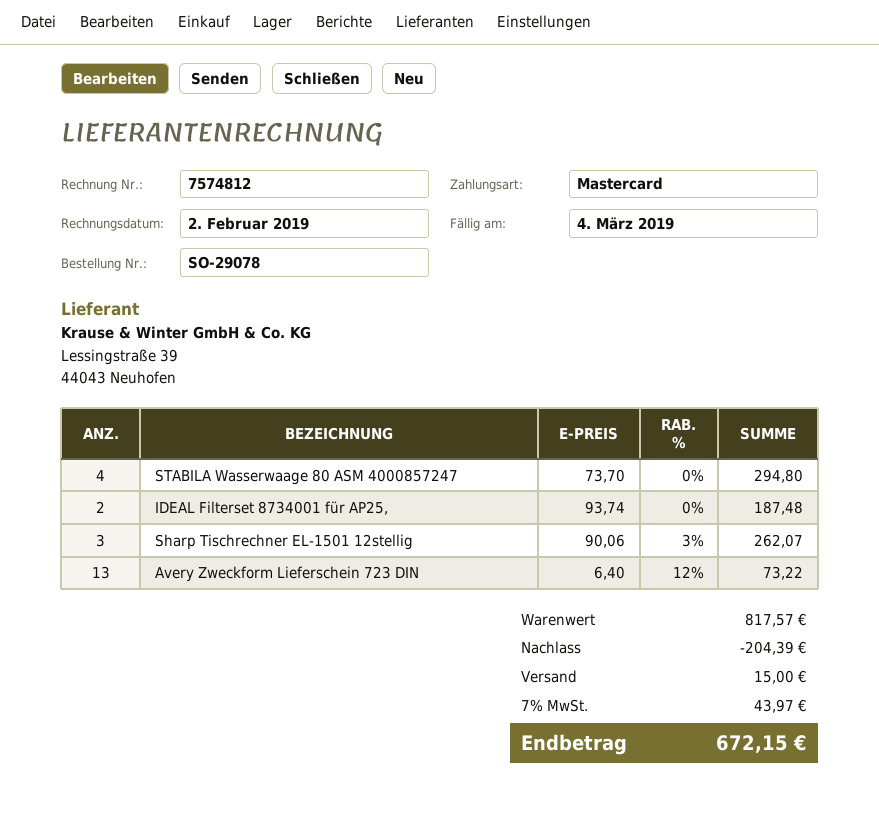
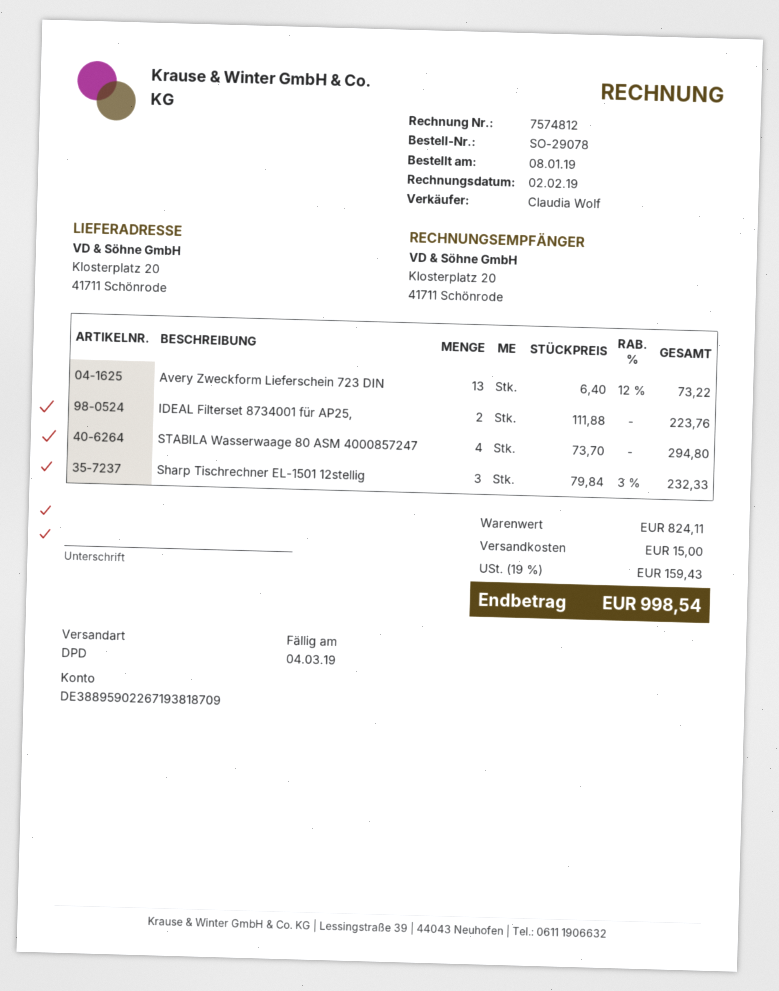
IDEAL Filterset 8734001 für AP25,: 2 x 93.74 = 187.48 -> 2 x 111.88 = 223.76
Sharp Tischrechner EL-1501 12stellig: 3 x 90.06 - 3% = 262.07 -> 3 x 79.84 - 3% = 232.33
subtotal: 817.57 -> 824.11
discount: 204.39 -> none
tax: 7% = 43.97 -> 19% = 159.43
total: 672.15 -> 998.54

